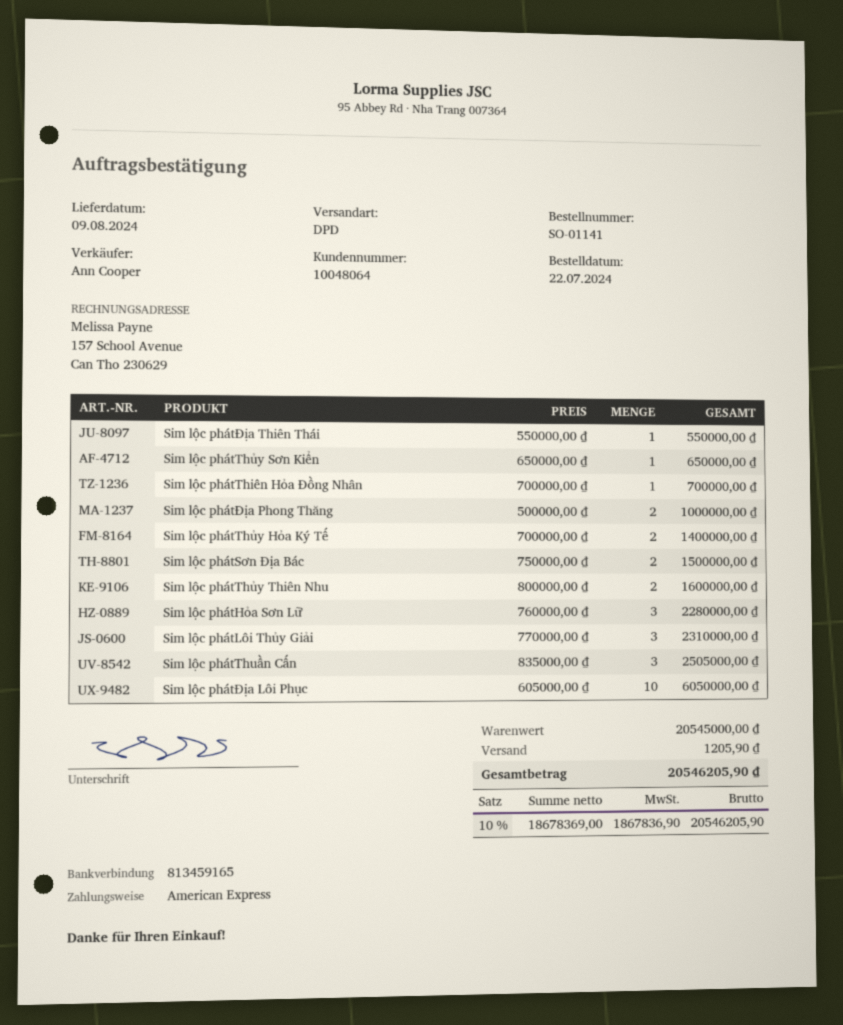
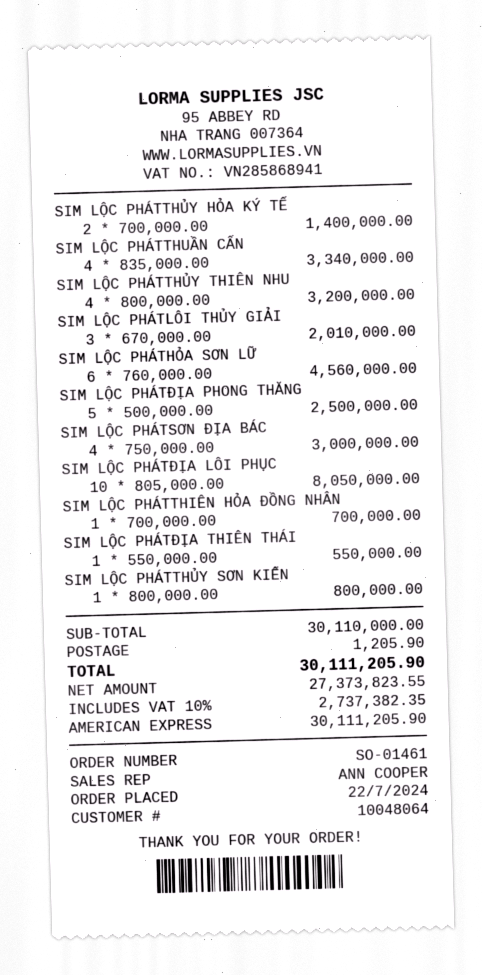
order number: SO-01141 -> SO-01461
Sim lộc phátThủy Sơn Kiển: 1 x 650000.00 = 650000.00 -> 1 x 800000.00 = 800000.00
Sim lộc phátĐịa Phong Thăng: 2 x 500000.00 = 1000000.00 -> 5 x 500000.00 = 2500000.00
Sim lộc phátSơn Địa Bác: 2 x 750000.00 = 1500000.00 -> 4 x 750000.00 = 3000000.00
Sim lộc phátThủy Thiên Nhu: 2 x 800000.00 = 1600000.00 -> 4 x 800000.00 = 3200000.00
Sim lộc phátHỏa Sơn Lữ: 3 x 760000.00 = 2280000.00 -> 6 x 760000.00 = 4560000.00
Sim lộc phátLôi Thủy Giải: 3 x 770000.00 = 2310000.00 -> 3 x 670000.00 = 2010000.00
Sim lộc phátThuần Cấn: 3 x 835000.00 = 2505000.00 -> 4 x 835000.00 = 3340000.00
Sim lộc phátĐịa Lôi Phục: 10 x 605000.00 = 6050000.00 -> 10 x 805000.00 = 8050000.00
subtotal: 20545000.00 -> 30110000.00
net: 18678369.00 -> 27373823.55
tax: 10% = 1867836.90 -> 10% = 2737382.35
total: 20546205.90 -> 30111205.90

